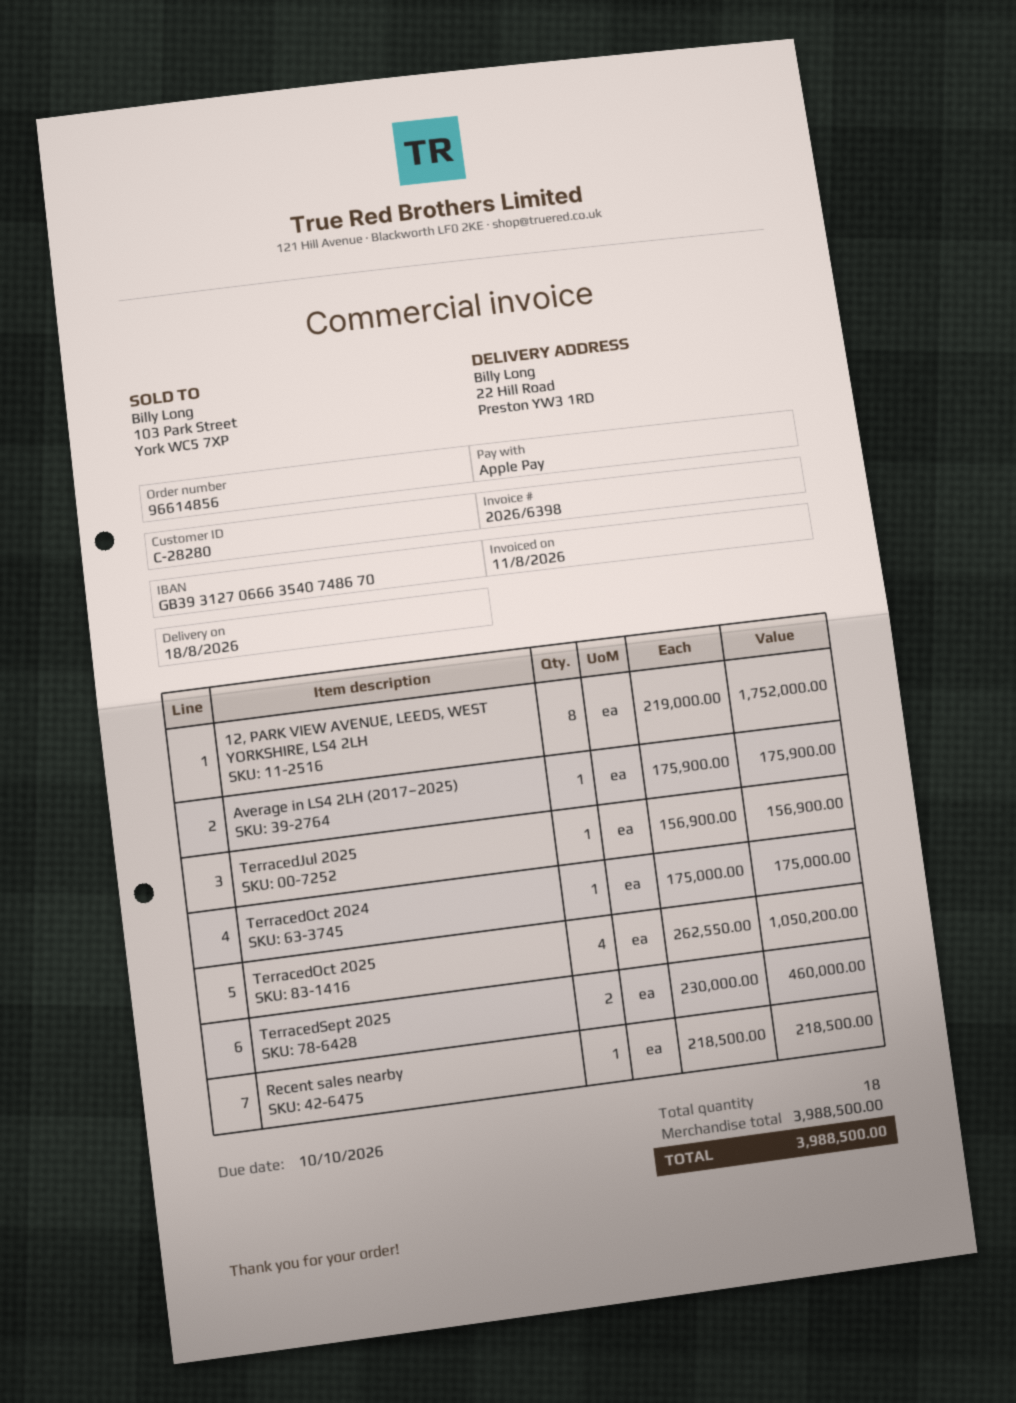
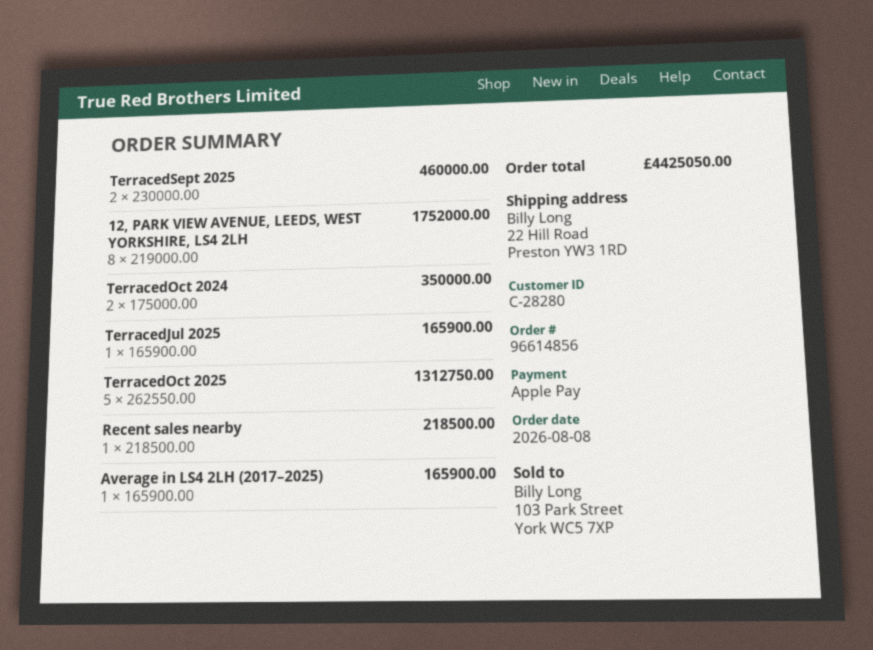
Average in LS4 2LH (2017–2025): 1 x 175900.00 = 175900.00 -> 1 x 165900.00 = 165900.00
TerracedJul 2025: 1 x 156900.00 = 156900.00 -> 1 x 165900.00 = 165900.00
TerracedOct 2024: 1 x 175000.00 = 175000.00 -> 2 x 175000.00 = 350000.00
TerracedOct 2025: 4 x 262550.00 = 1050200.00 -> 5 x 262550.00 = 1312750.00
total: 3988500.00 -> 4425050.00

